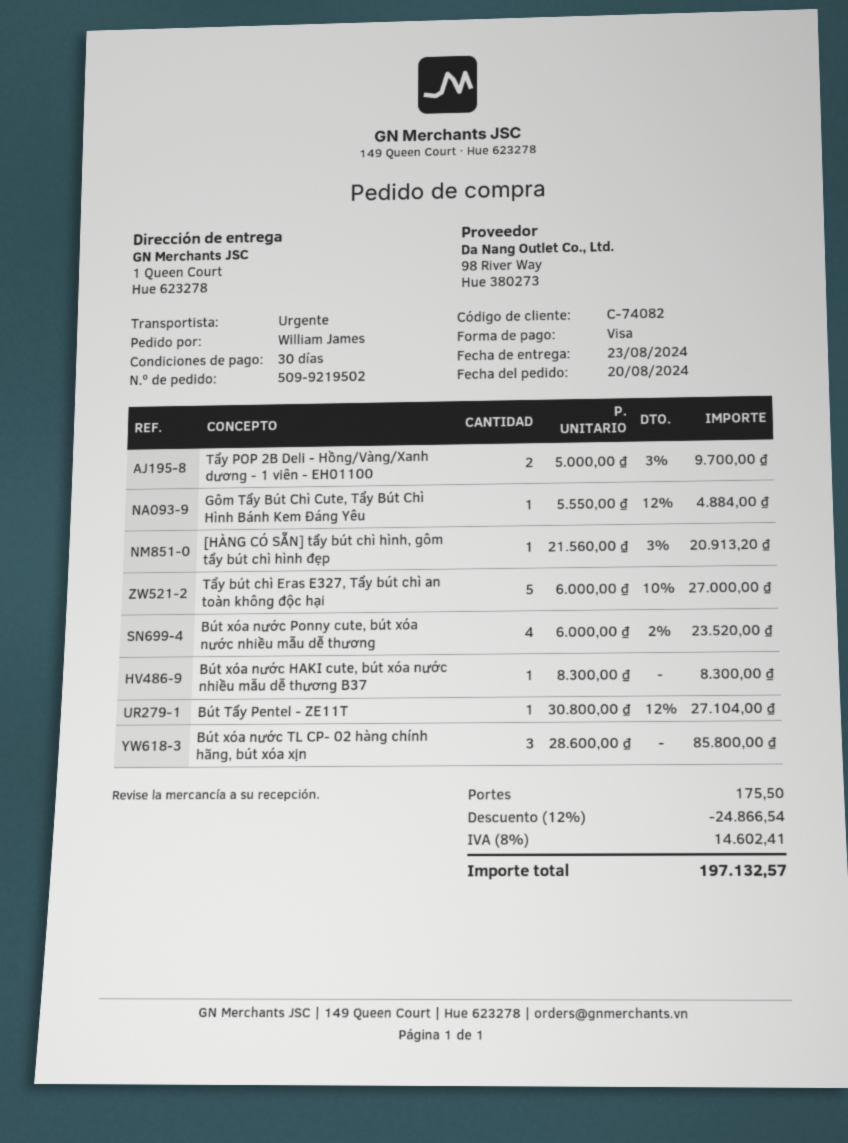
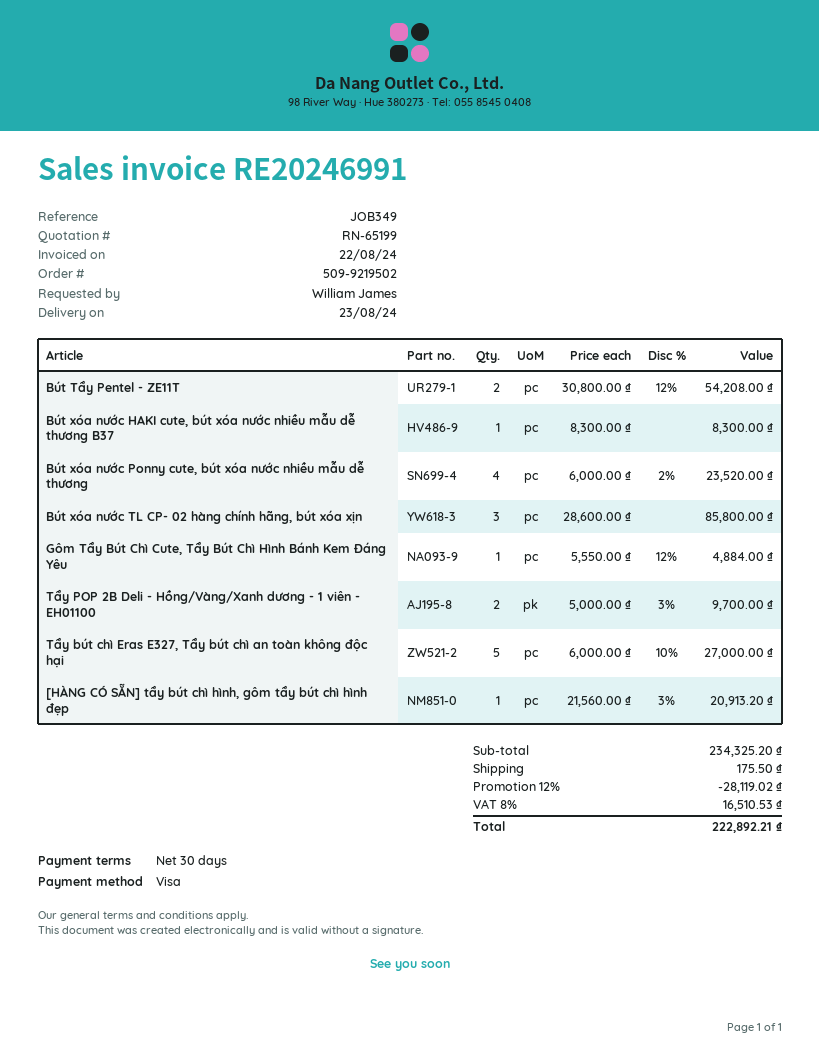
Bút Tẩy Pentel - ZE11T: 1 x 30800.00 - 12% = 27104.00 -> 2 x 30800.00 - 12% = 54208.00
discount: 12% = 24866.54 -> 12% = 28119.02
tax: 8% = 14602.41 -> 8% = 16510.53
total: 197132.57 -> 222892.21

